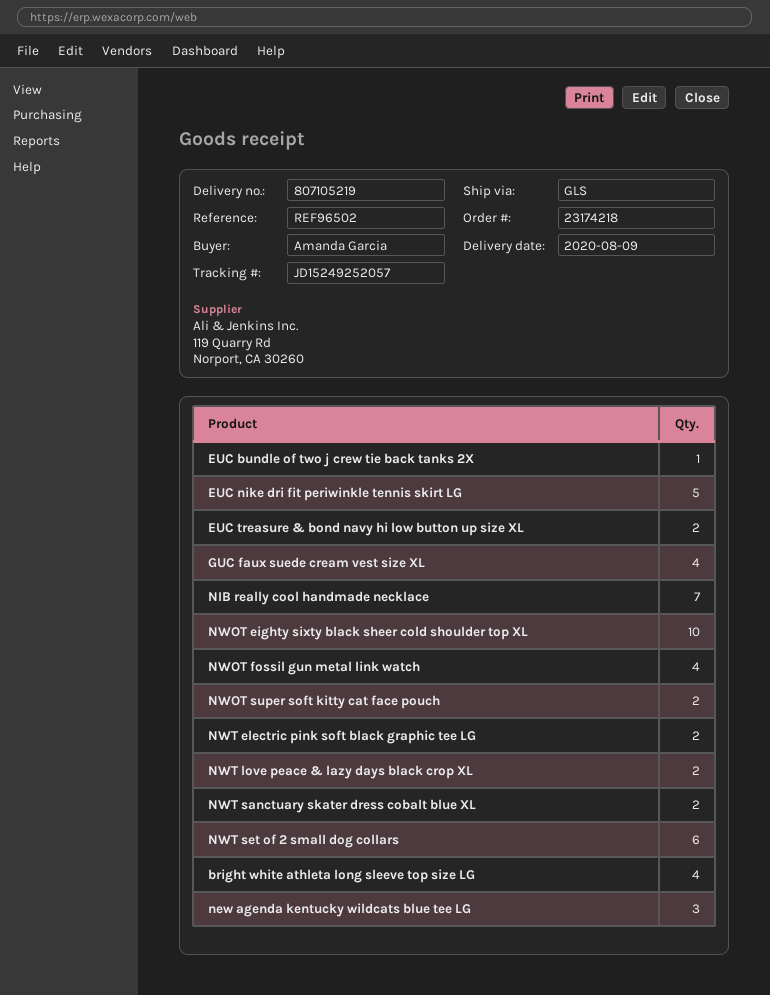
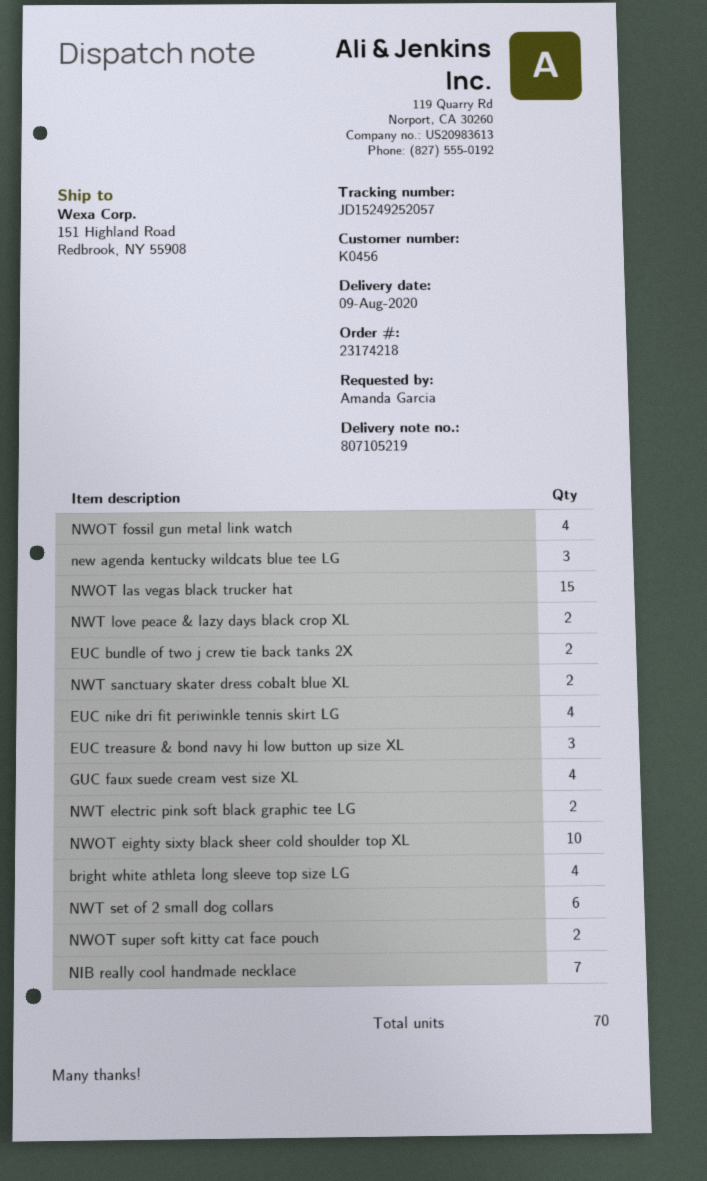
EUC bundle of two j crew tie back tanks 2X: 1 -> 2
EUC nike dri fit periwinkle tennis skirt LG: 5 -> 4
EUC treasure & bond navy hi low button up size XL: 2 -> 3
NWOT las vegas black trucker hat: none -> 15

